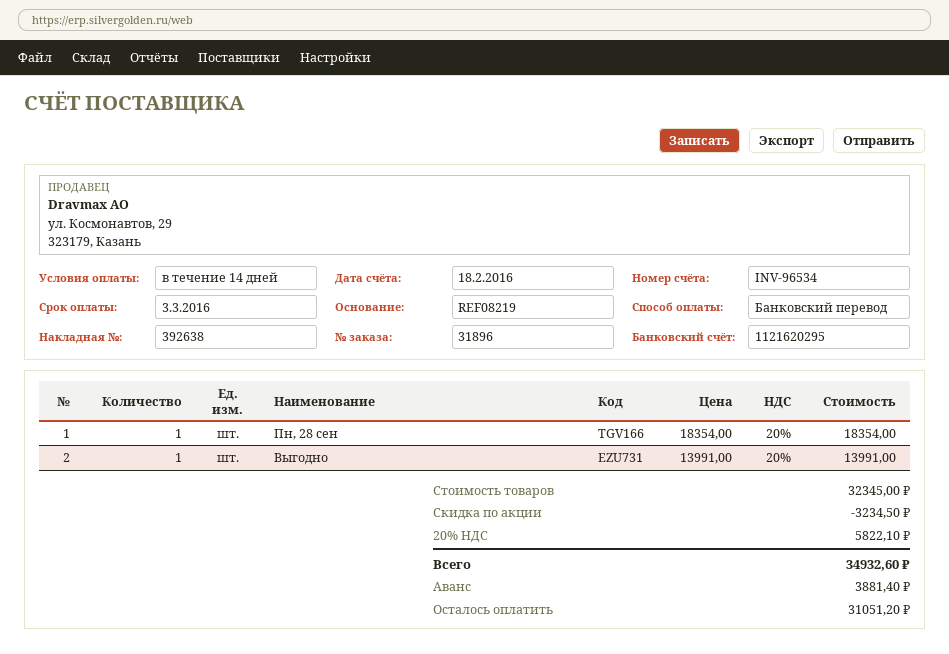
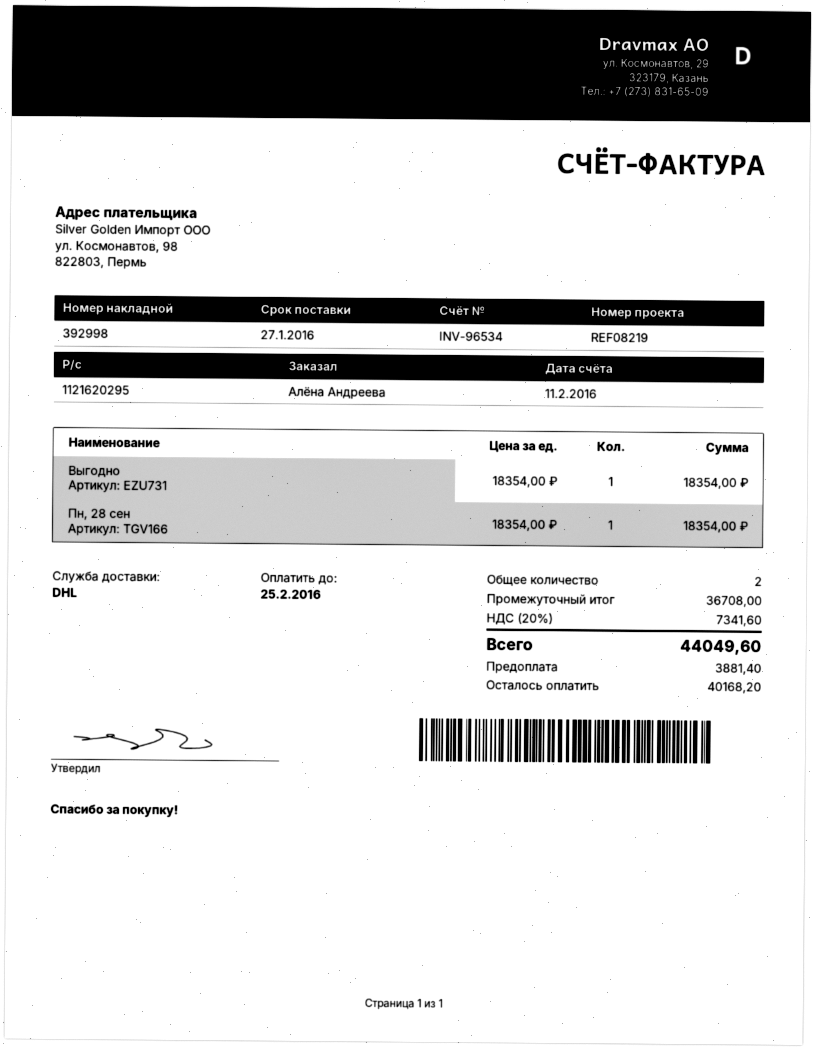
delivery note number: 392638 -> 392998
invoice date: 2016-02-18 -> 2016-02-11
due date: 2016-03-03 -> 2016-02-25
Выгодно: 1 x 13991.00 = 13991.00 -> 1 x 18354.00 = 18354.00
subtotal: 32345.00 -> 36708.00
discount: 3234.50 -> none
tax: 20% = 5822.10 -> 20% = 7341.60
total: 34932.60 -> 44049.60
balance: 31051.20 -> 40168.20

